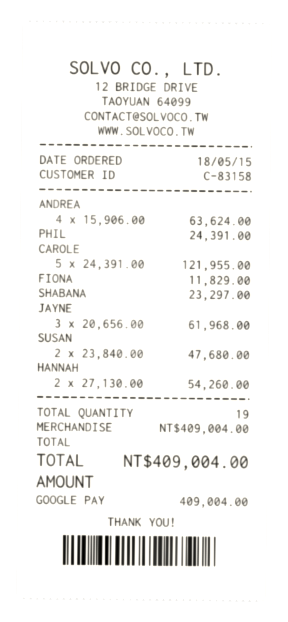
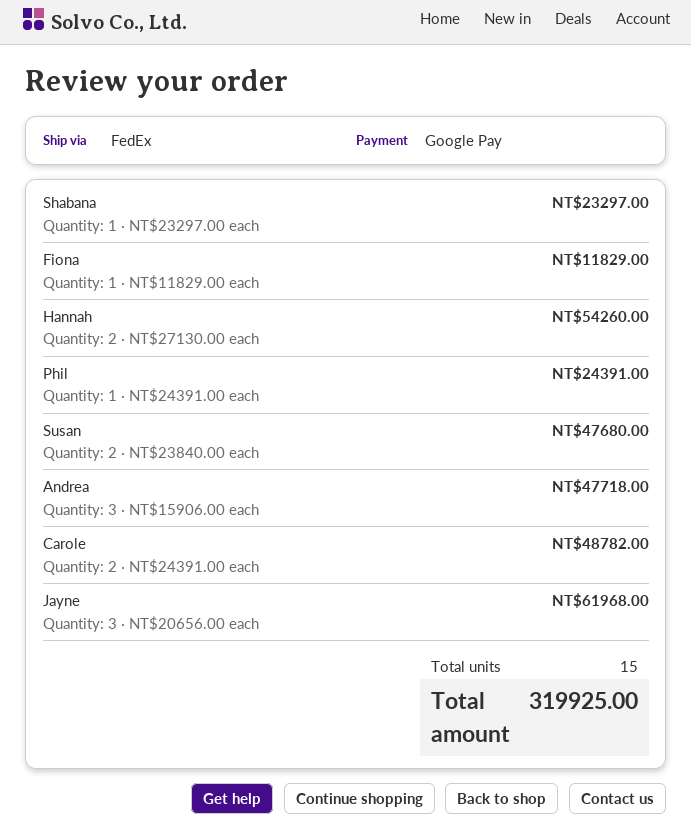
ANDREA: 4 x 15906.00 = 63624.00 -> 3 x 15906.00 = 47718.00
CAROLE: 5 x 24391.00 = 121955.00 -> 2 x 24391.00 = 48782.00
total quantity: 19 -> 15
total: 409004.00 -> 319925.00

